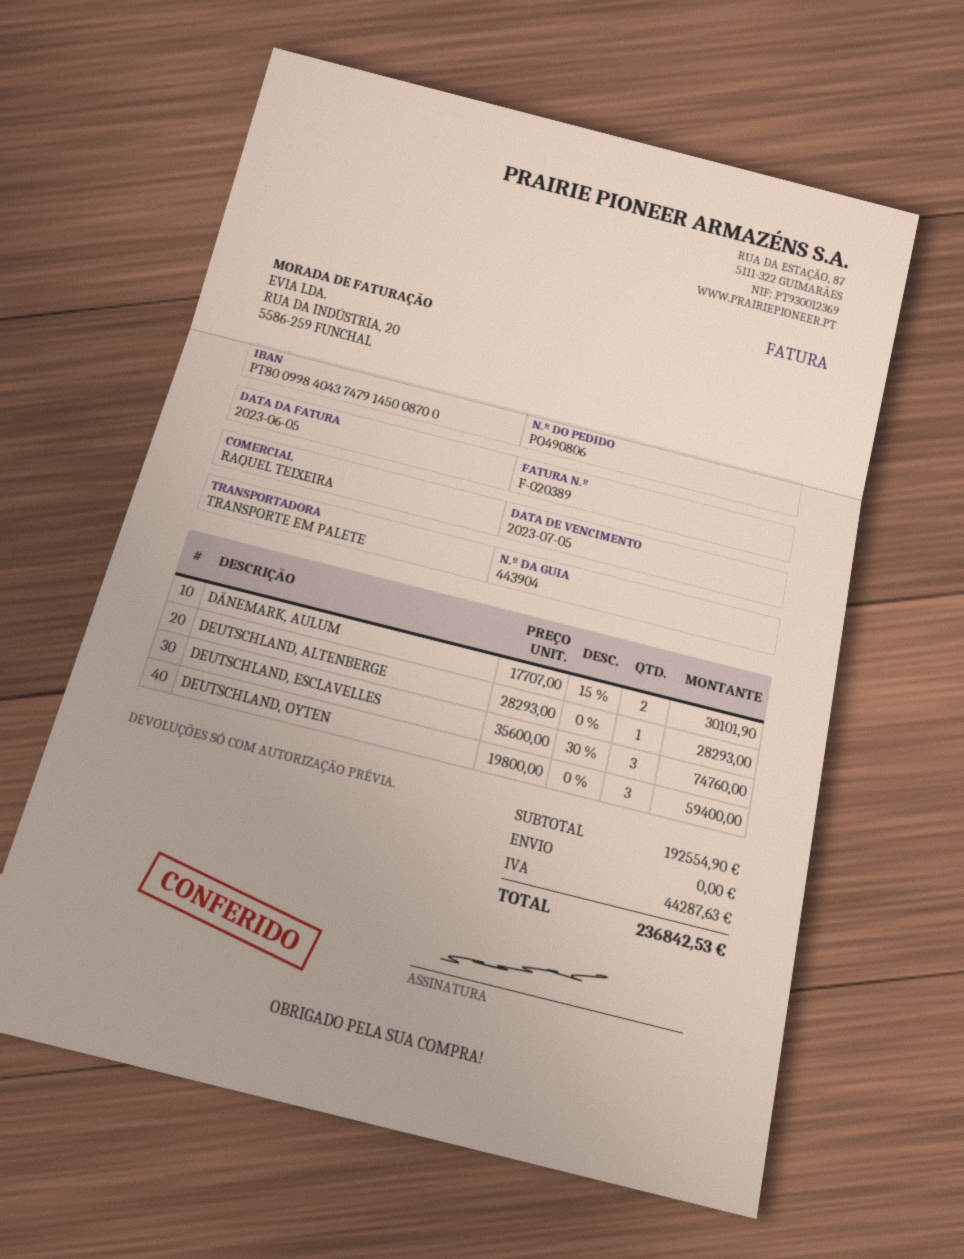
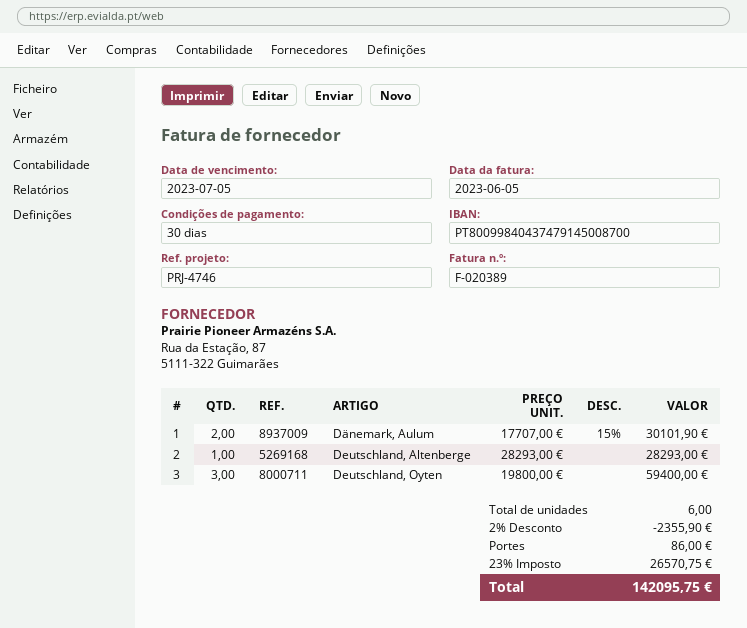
DEUTSCHLAND, ESCLAVELLES: 3 x 35600.00 - 30% = 74760.00 -> none
discount: none -> 2% = 2355.90
shipping: 0.00 -> 86.00
tax: 44287.63 -> 26570.75
total: 236842.53 -> 142095.75

